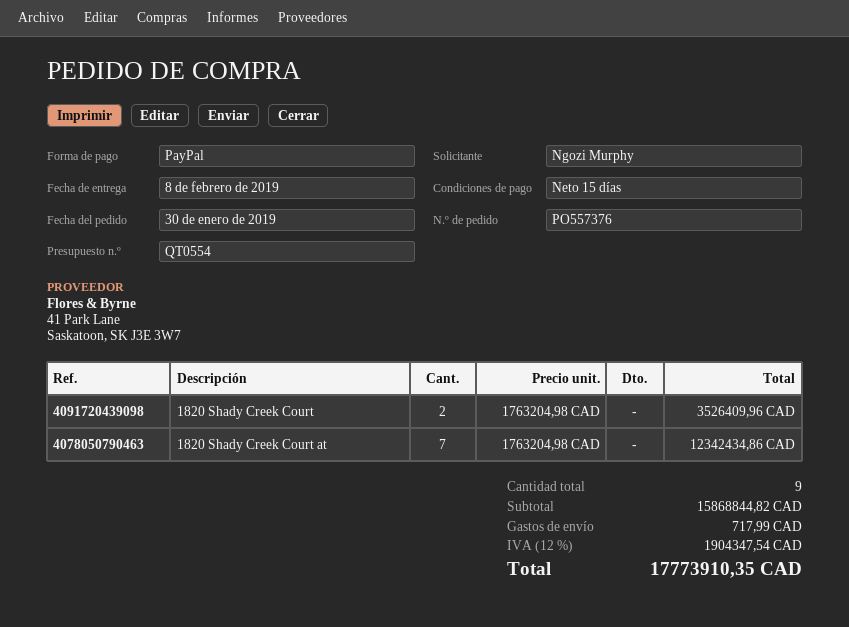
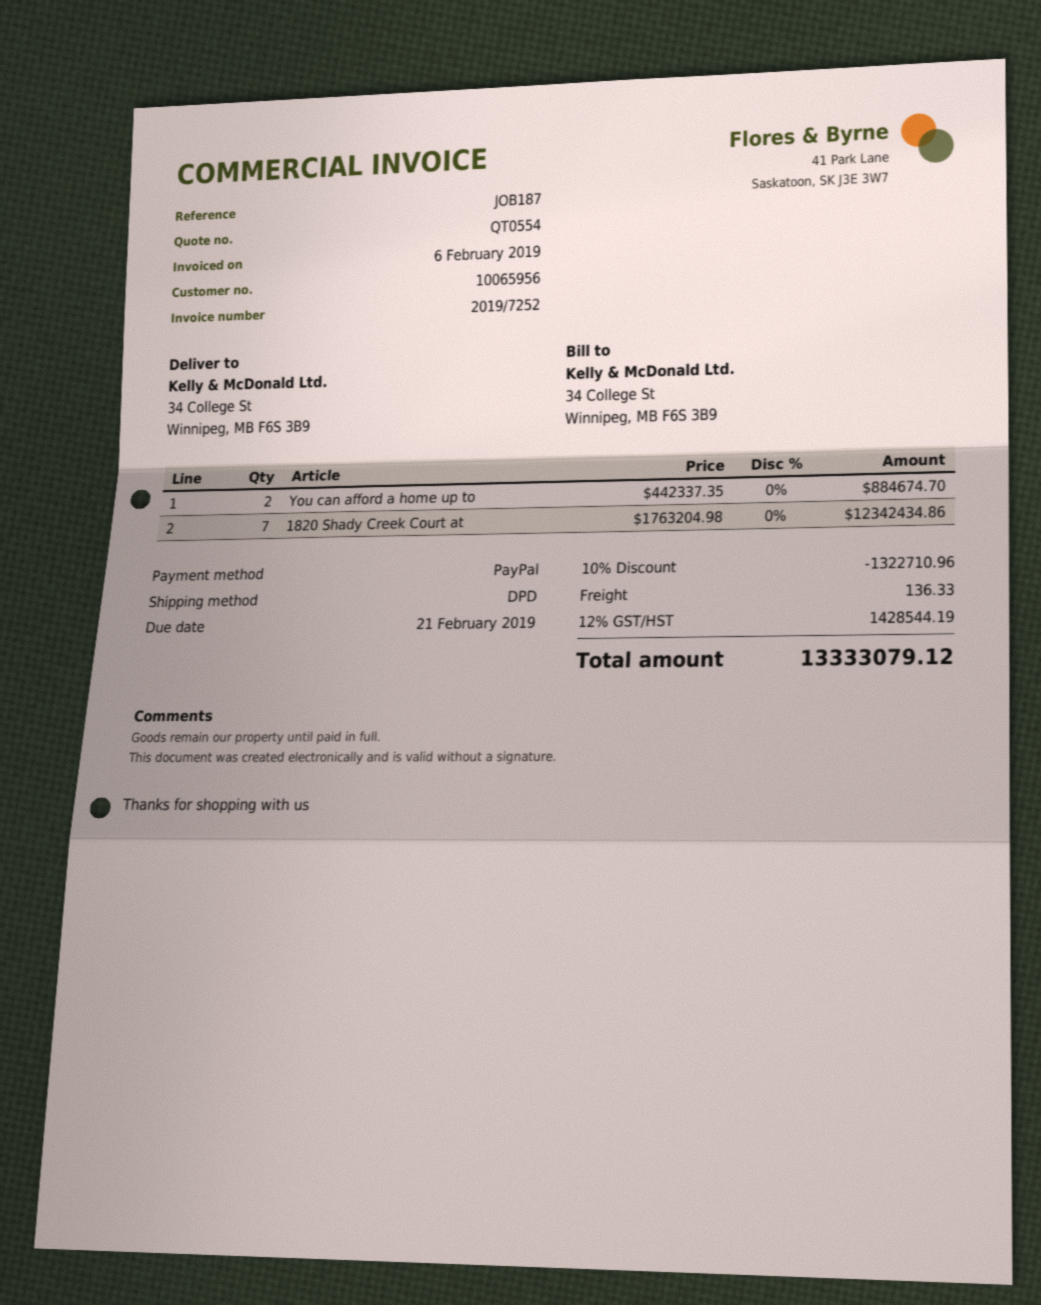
1820 Shady Creek Court: 2 x 1763204.98 = 3526409.96 -> none
You can afford a home up to: none -> 2 x 442337.35 = 884674.70
discount: none -> 10% = 1322710.96
shipping: 717.99 -> 136.33
tax: 12% = 1904347.54 -> 12% = 1428544.19
total: 17773910.35 -> 13333079.12

